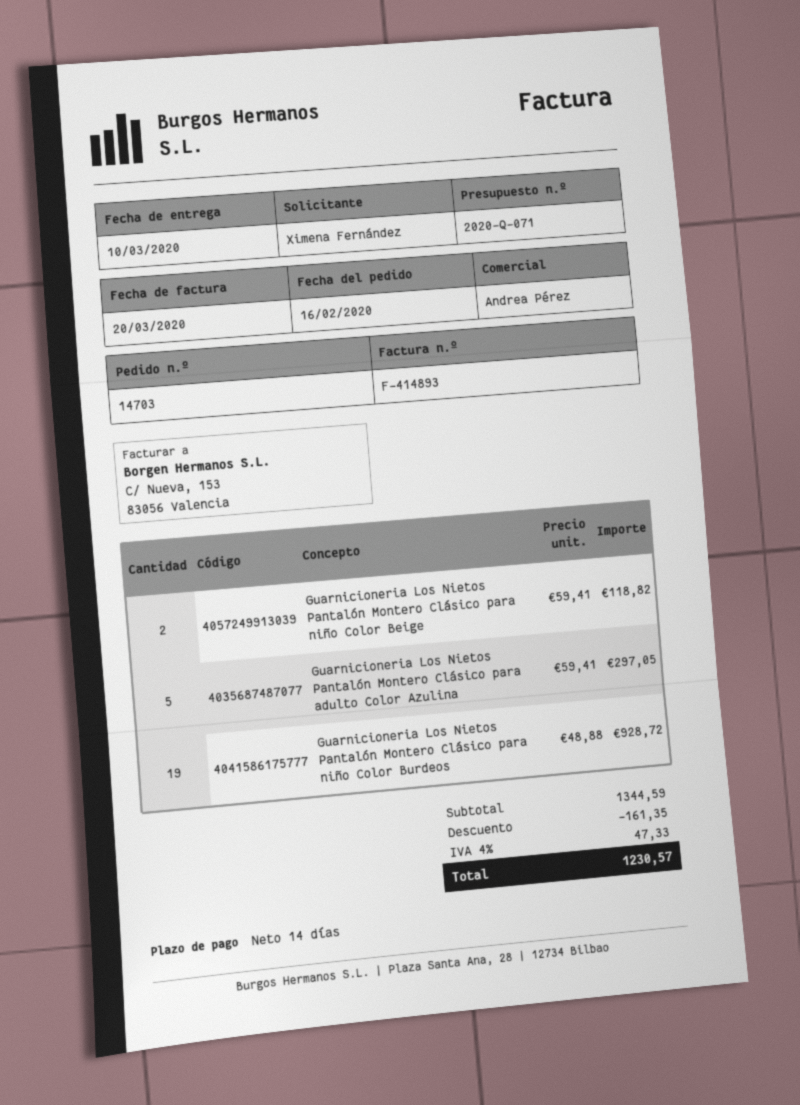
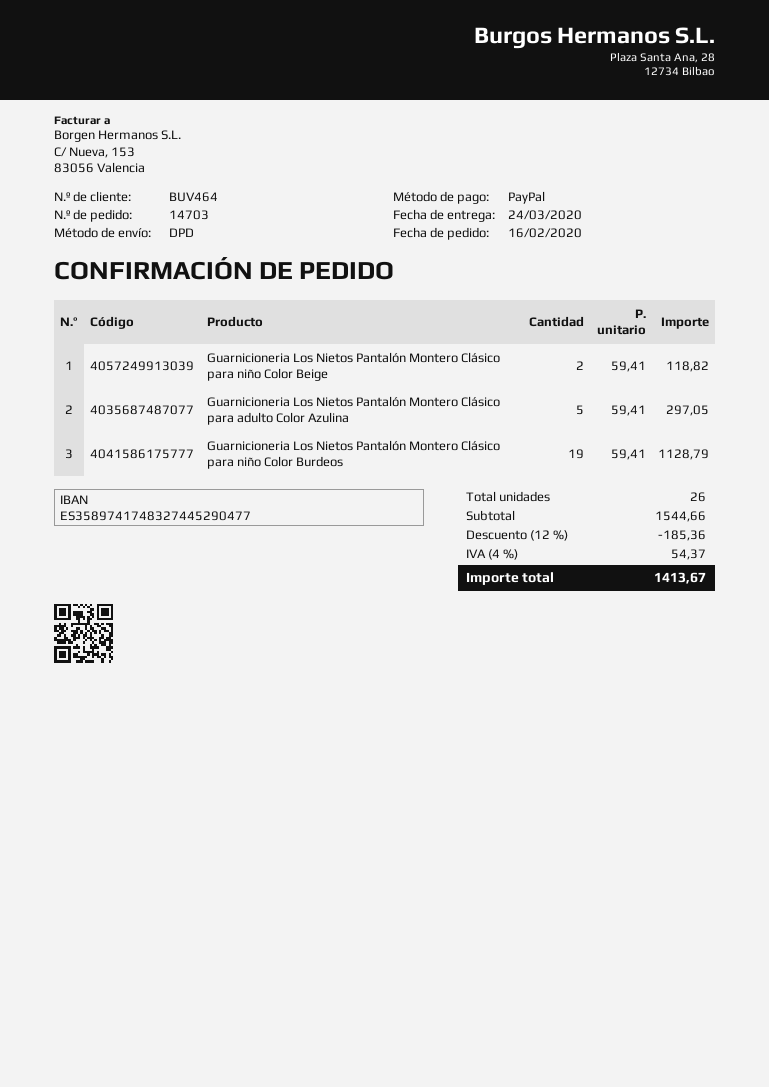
delivery date: 2020-03-10 -> 2020-03-24
Guarnicioneria Los Nietos Pantalón Montero Clásico para niño Color Burdeos: 19 x 48.88 = 928.72 -> 19 x 59.41 = 1128.79
subtotal: 1344.59 -> 1544.66
discount: 161.35 -> 185.36
tax: 4% = 47.33 -> 4% = 54.37
total: 1230.57 -> 1413.67

